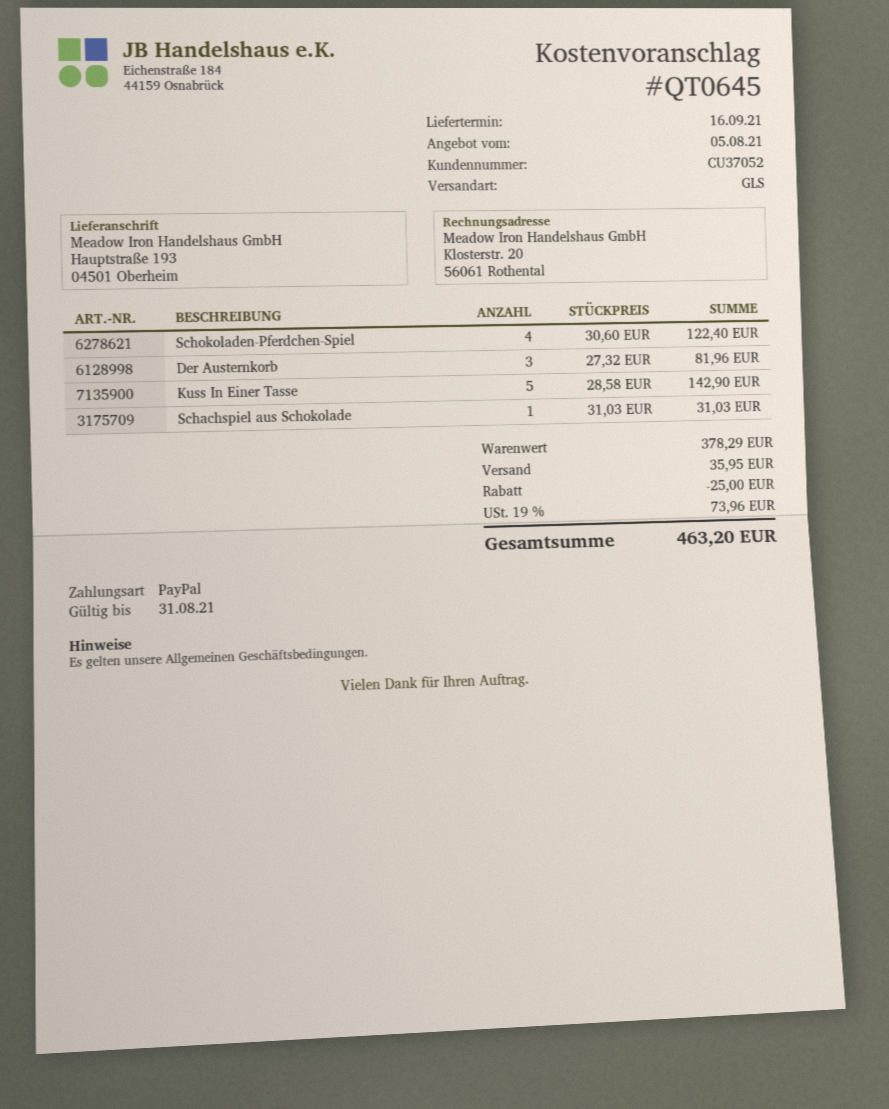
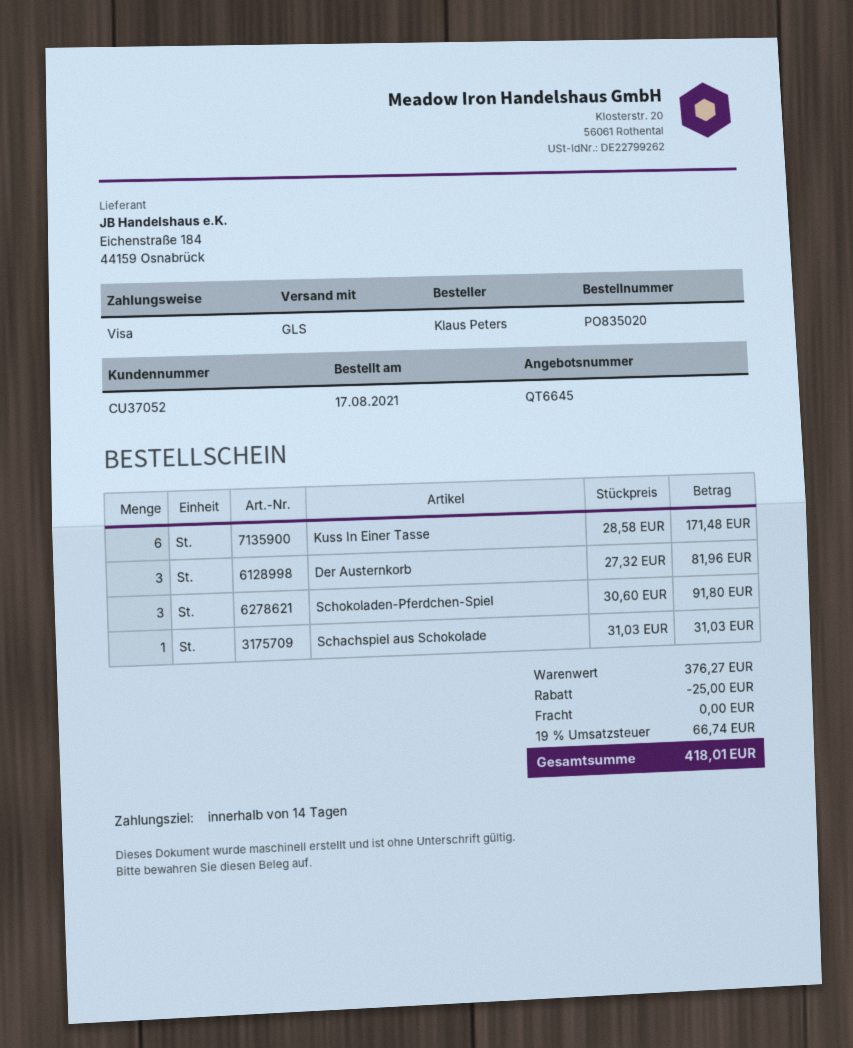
quote number: QT0645 -> QT6645
payment method: PayPal -> Visa
Schokoladen-Pferdchen-Spiel: 4 x 30.60 = 122.40 -> 3 x 30.60 = 91.80
Kuss In Einer Tasse: 5 x 28.58 = 142.90 -> 6 x 28.58 = 171.48
subtotal: 378.29 -> 376.27
shipping: 35.95 -> 0.00
tax: 19% = 73.96 -> 19% = 66.74
total: 463.20 -> 418.01

